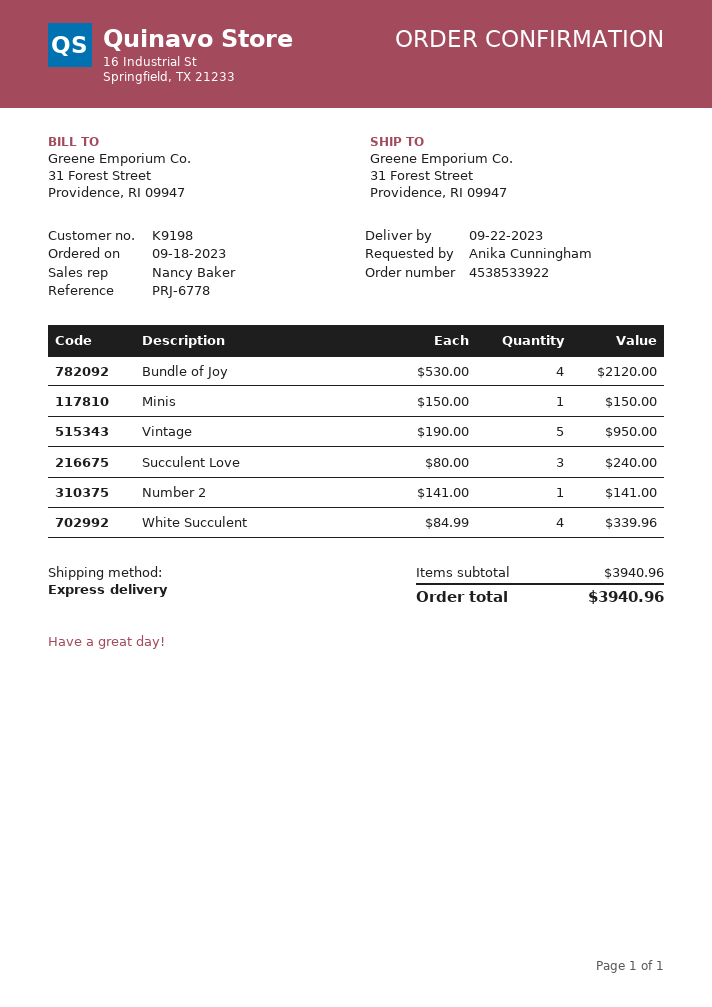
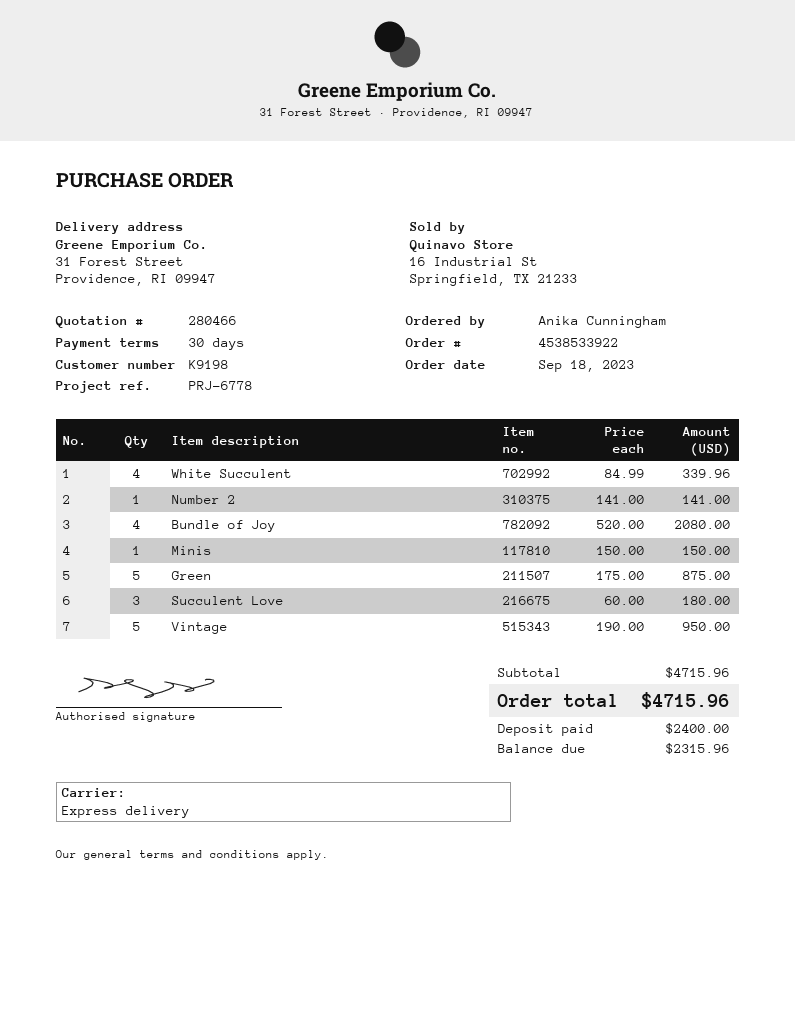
Bundle of Joy: 4 x 530.00 = 2120.00 -> 4 x 520.00 = 2080.00
Succulent Love: 3 x 80.00 = 240.00 -> 3 x 60.00 = 180.00
Green: none -> 5 x 175.00 = 875.00
subtotal: 3940.96 -> 4715.96
total: 3940.96 -> 4715.96

